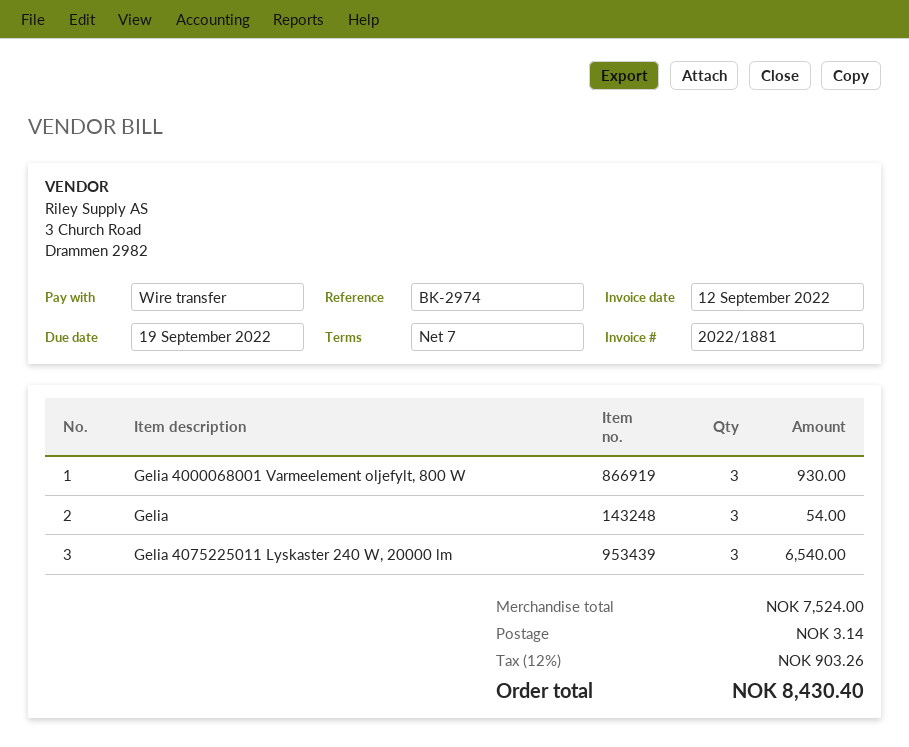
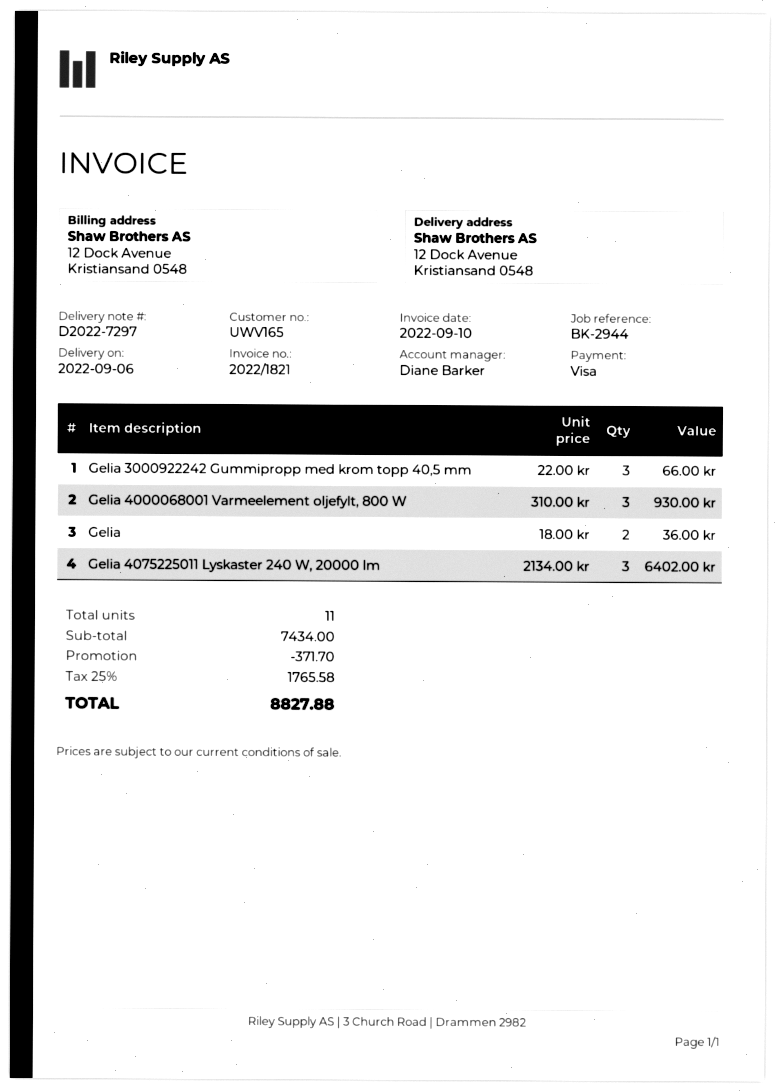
invoice number: 2022/1881 -> 2022/1821
invoice date: 2022-09-12 -> 2022-09-10
reference: BK-2974 -> BK-2944
payment method: bank transfer -> Visa
Gelia: 3 for 54.00 -> 2 for 36.00
Gelia 4075225011 Lyskaster 240 W, 20000 lm: 3 for 6540.00 -> 3 for 6402.00
Gelia 3000922242 Gummipropp med krom topp 40,5 mm: none -> 3 for 66.00
subtotal: 7524.00 -> 7434.00
discount: none -> 371.70
shipping: 3.14 -> none
tax: 12% = 903.26 -> 25% = 1765.58
total: 8430.40 -> 8827.88

